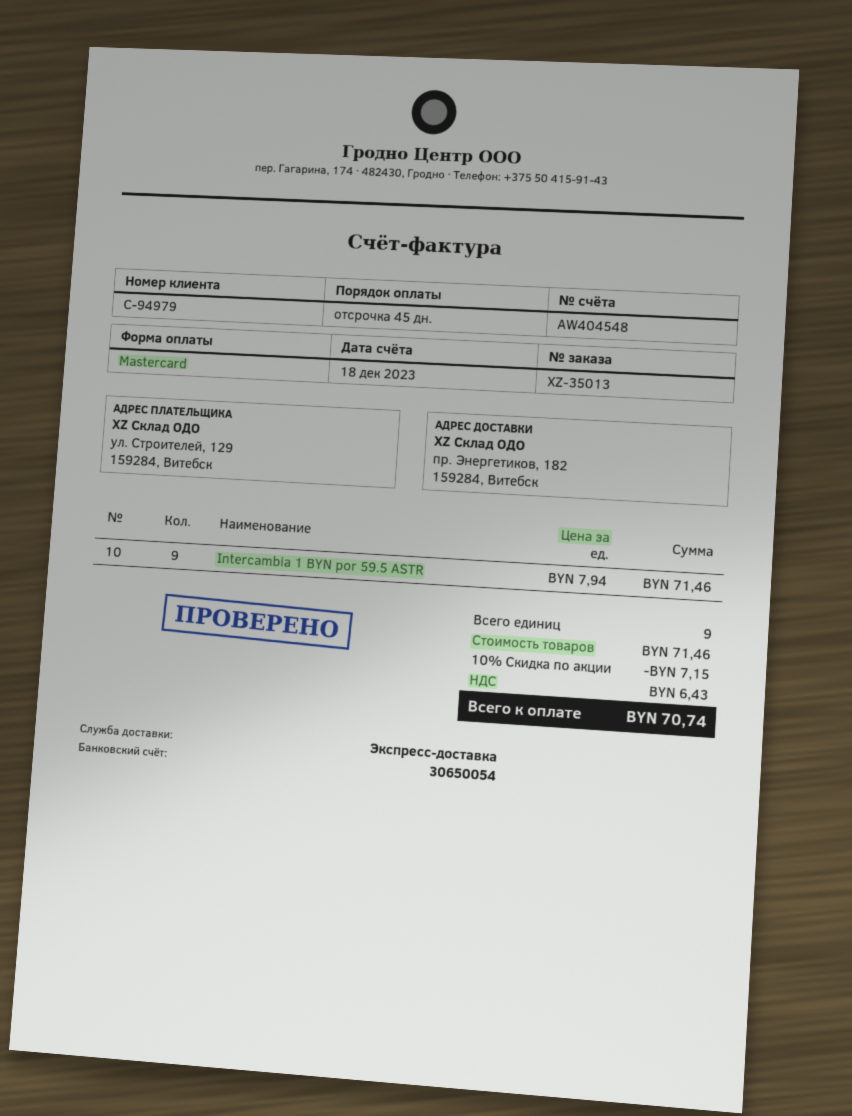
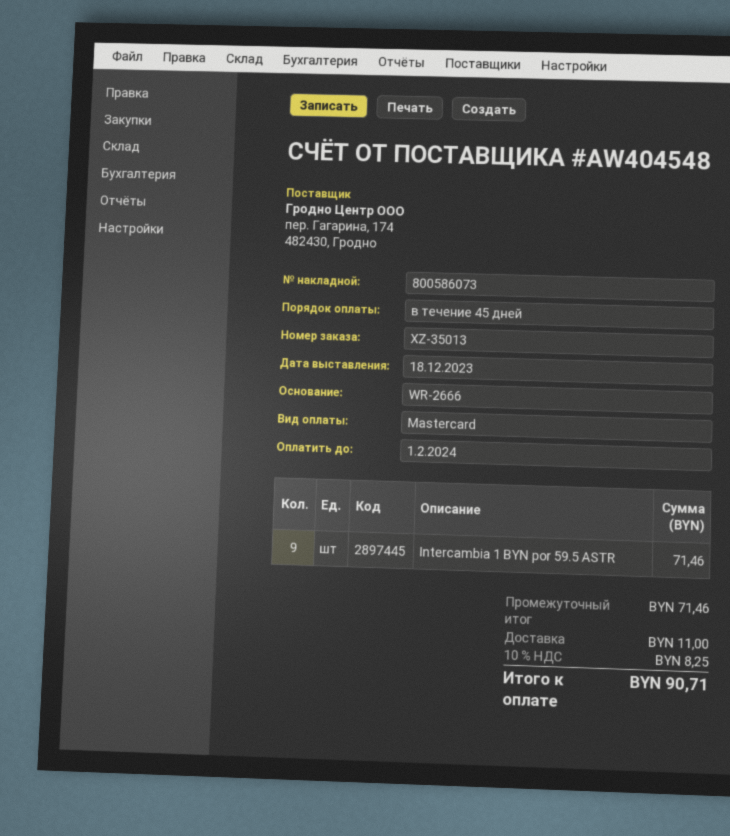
discount: 10% = 7.15 -> none
shipping: none -> 11.00
tax: 6.43 -> 8.25
total: 70.74 -> 90.71

